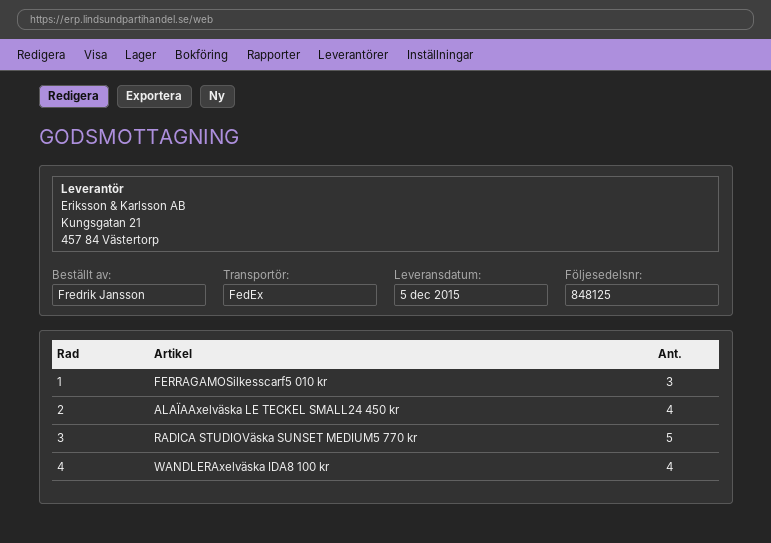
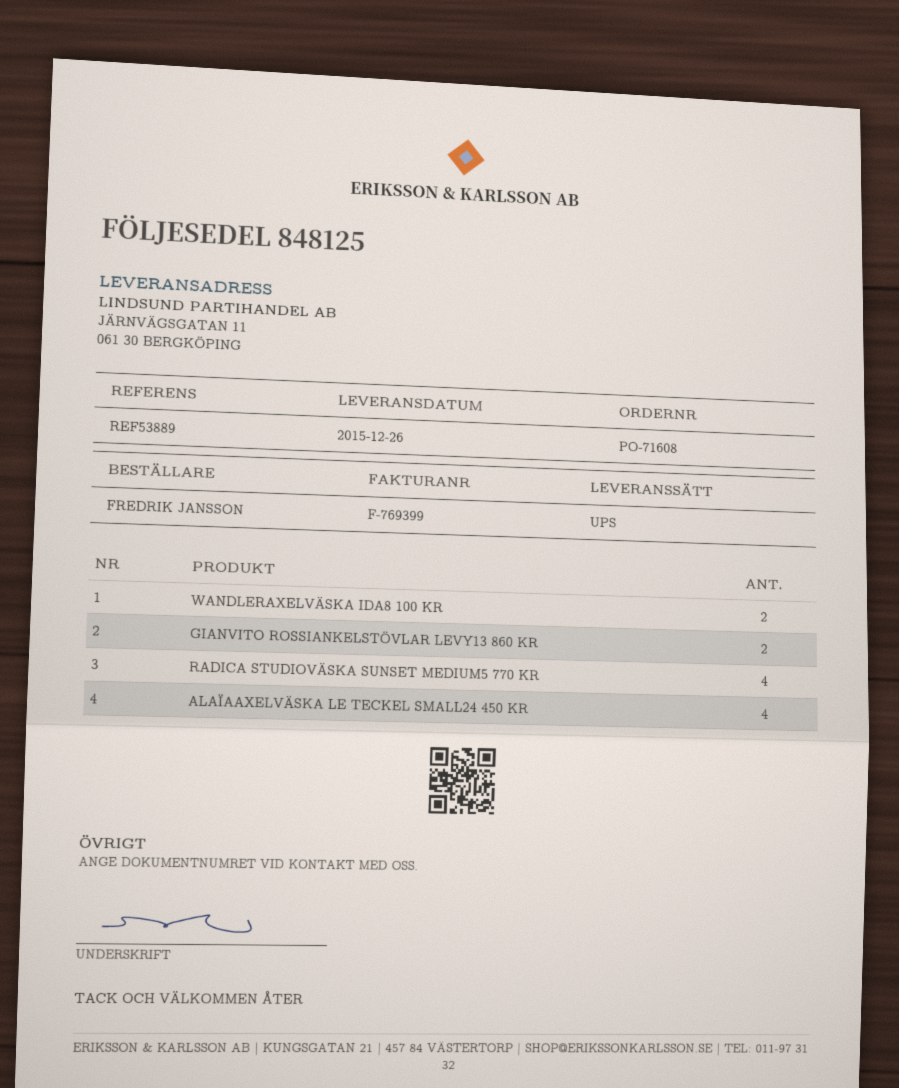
delivery date: 2015-12-05 -> 2015-12-26
shipping method: FedEx -> UPS
FERRAGAMOSilkesscarf5 010 kr: 3 -> none
RADICA STUDIOVäska SUNSET MEDIUM5 770 kr: 5 -> 4
WANDLERAxelväska IDA8 100 kr: 4 -> 2
GIANVITO ROSSIANKELSTÖVLAR LEVY13 860 KR: none -> 2

